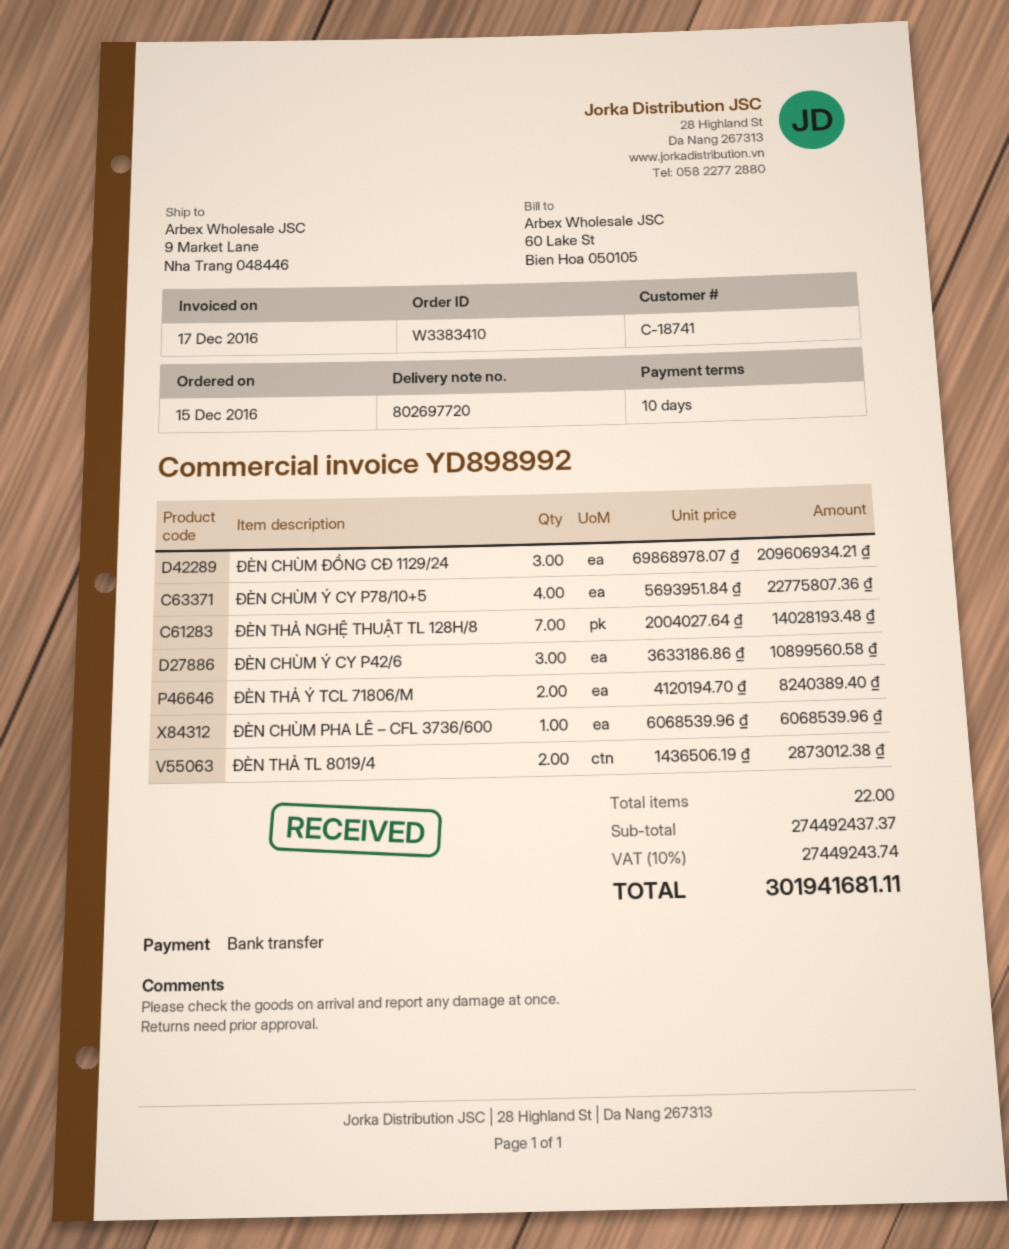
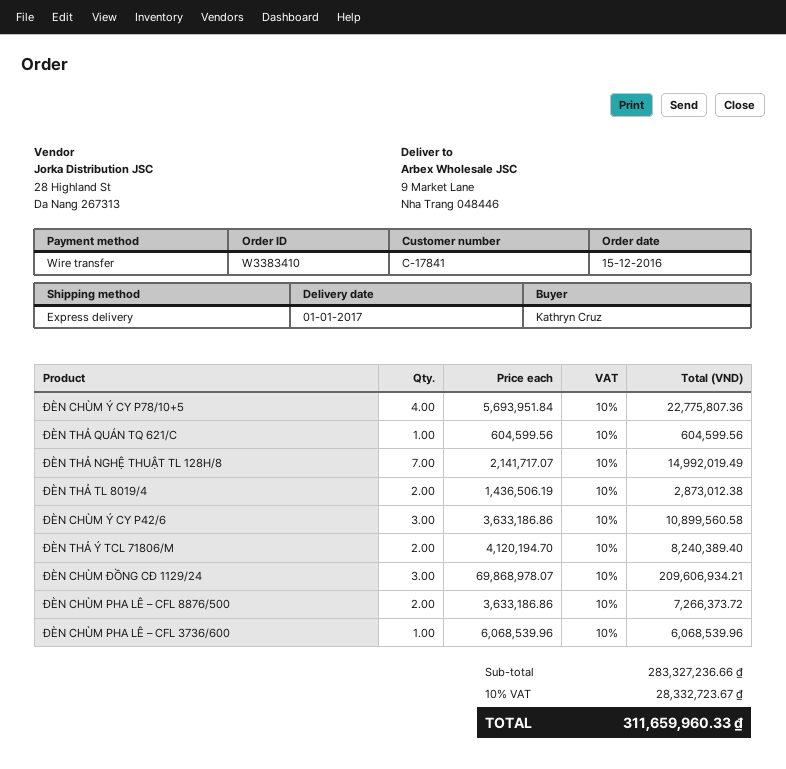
customer number: C-18741 -> C-17841
ĐÈN THẢ NGHỆ THUẬT TL 128H/8: 7 x 2004027.64 = 14028193.48 -> 7 x 2141717.07 = 14992019.49
ĐÈN THẢ QUÁN TQ 621/C: none -> 1 x 604599.56 = 604599.56
ĐÈN CHÙM PHA LÊ – CFL 8876/500: none -> 2 x 3633186.86 = 7266373.72
subtotal: 274492437.37 -> 283327236.66
tax: 10% = 27449243.74 -> 10% = 28332723.67
total: 301941681.11 -> 311659960.33

